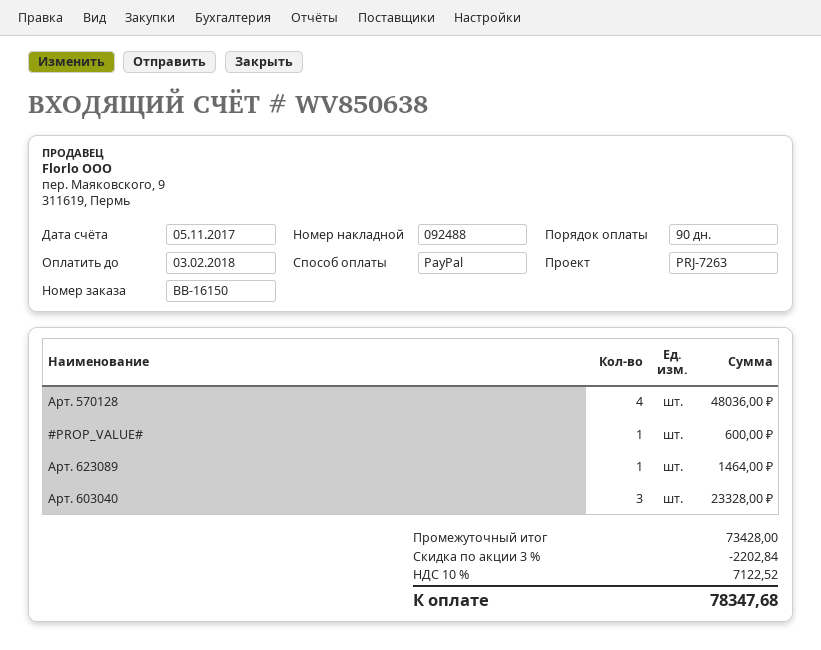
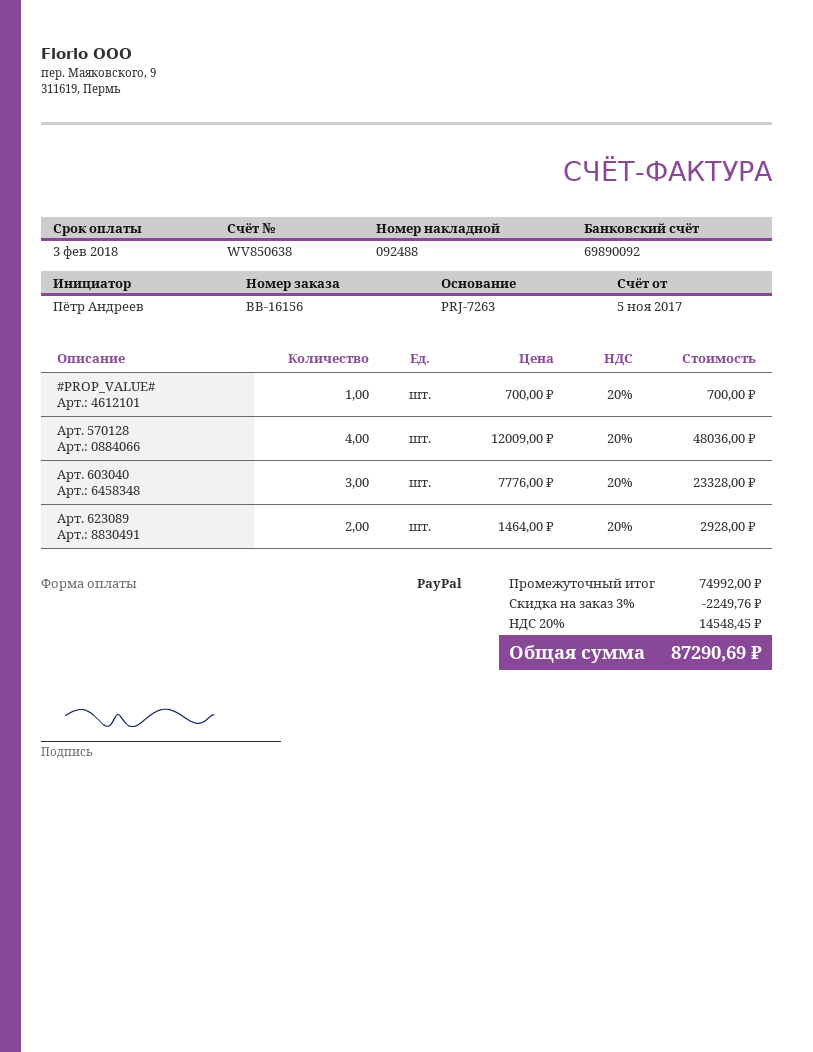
order number: BB-16150 -> BB-16156
#PROP_VALUE#: 1 for 600.00 -> 1 for 700.00
Арт. 623089: 1 for 1464.00 -> 2 for 2928.00
subtotal: 73428.00 -> 74992.00
discount: 3% = 2202.84 -> 3% = 2249.76
tax: 10% = 7122.52 -> 20% = 14548.45
total: 78347.68 -> 87290.69

